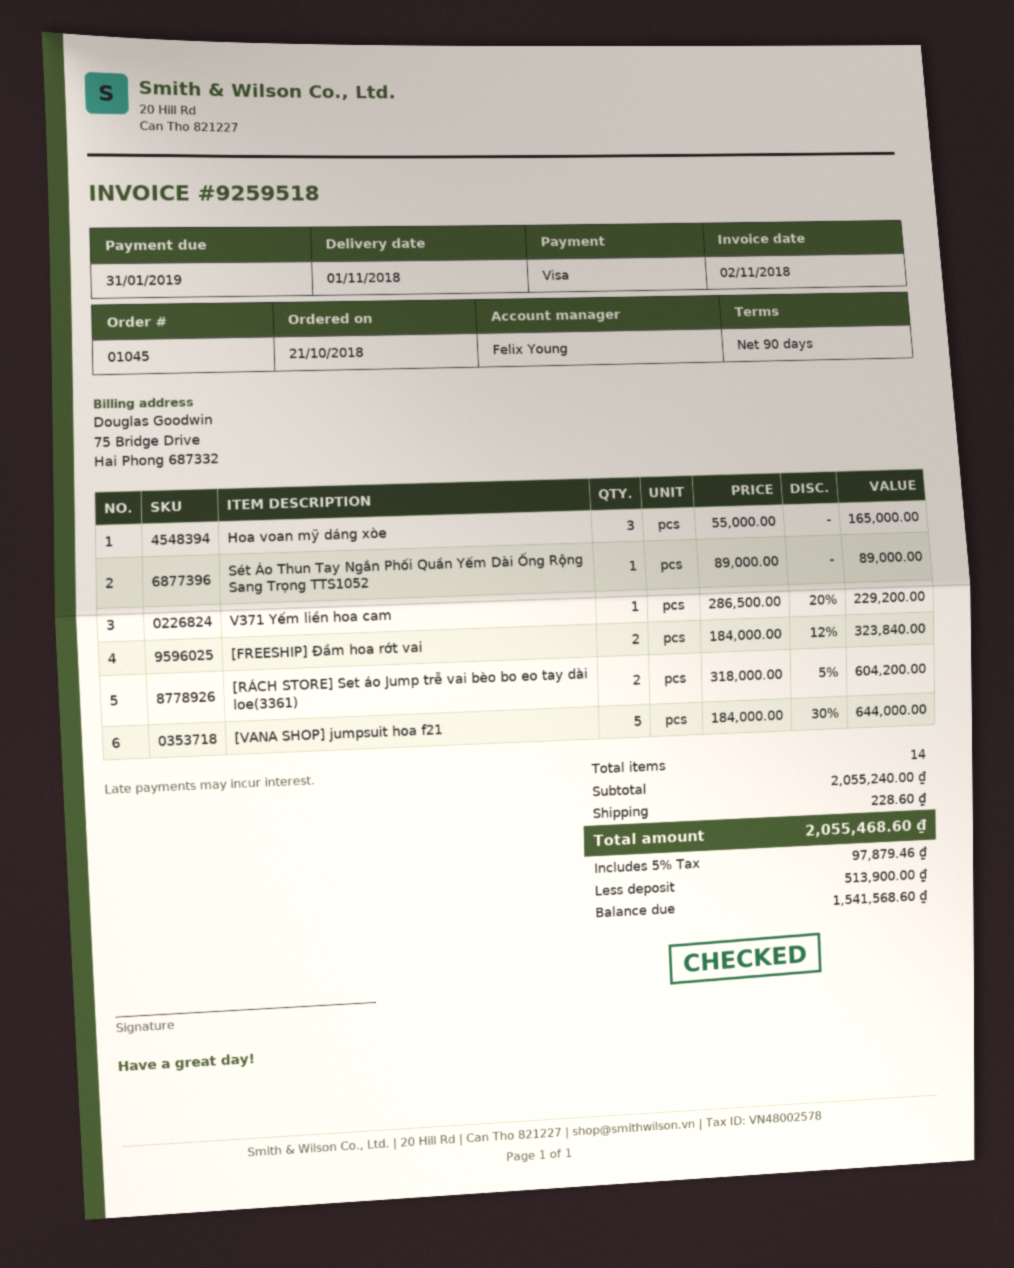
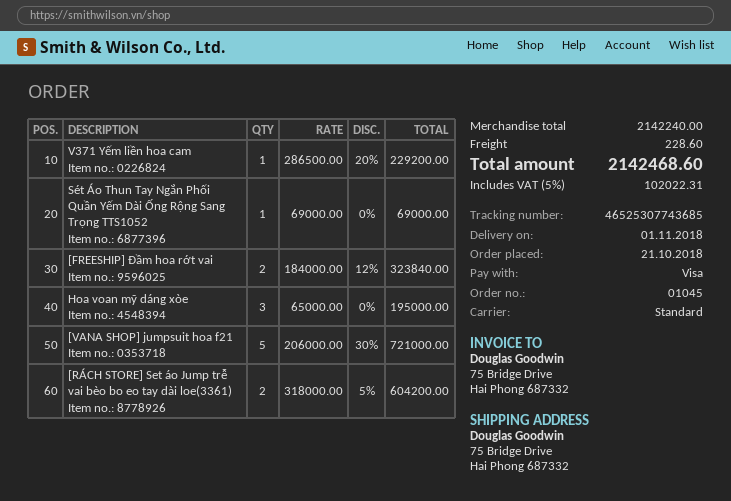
Hoa voan mỹ dáng xòe: 3 x 55000.00 = 165000.00 -> 3 x 65000.00 = 195000.00
Sét Áo Thun Tay Ngắn Phối Quần Yếm Dài Ống Rộng Sang Trọng TTS1052: 1 x 89000.00 = 89000.00 -> 1 x 69000.00 = 69000.00
[VANA SHOP] jumpsuit hoa f21: 5 x 184000.00 - 30% = 644000.00 -> 5 x 206000.00 - 30% = 721000.00
subtotal: 2055240.00 -> 2142240.00
tax: 5% = 97879.46 -> 5% = 102022.31
total: 2055468.60 -> 2142468.60

